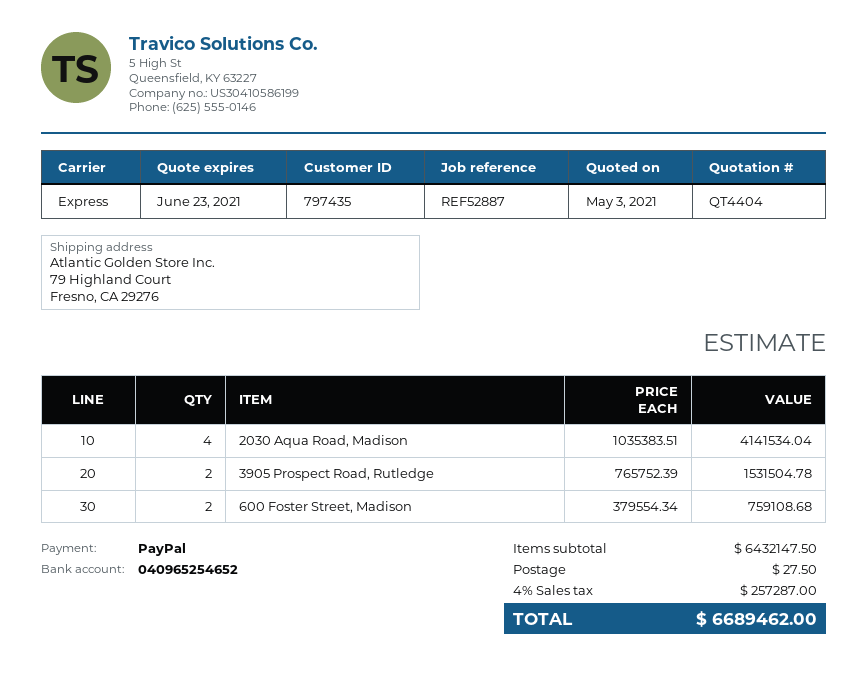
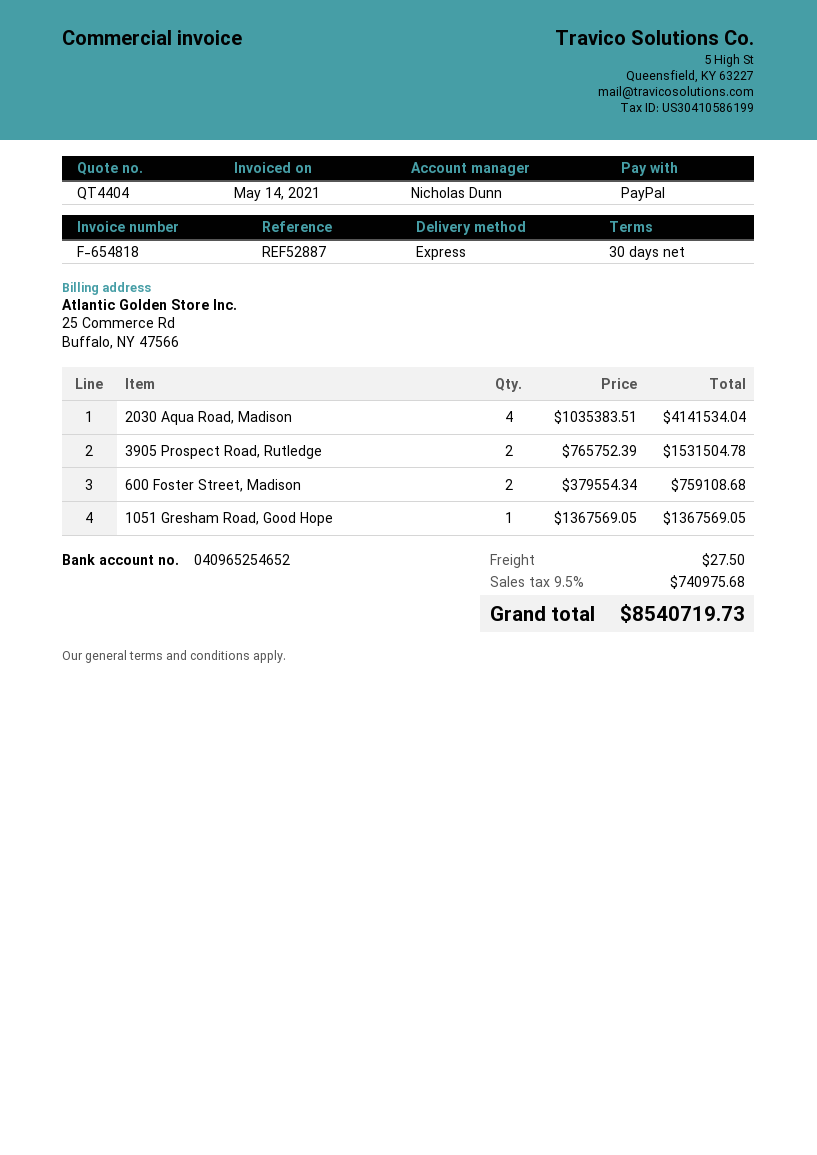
1051 Gresham Road, Good Hope: none -> 1 x 1367569.05 = 1367569.05
tax: 4% = 257287.00 -> 9.5% = 740975.68
total: 6689462.00 -> 8540719.73

